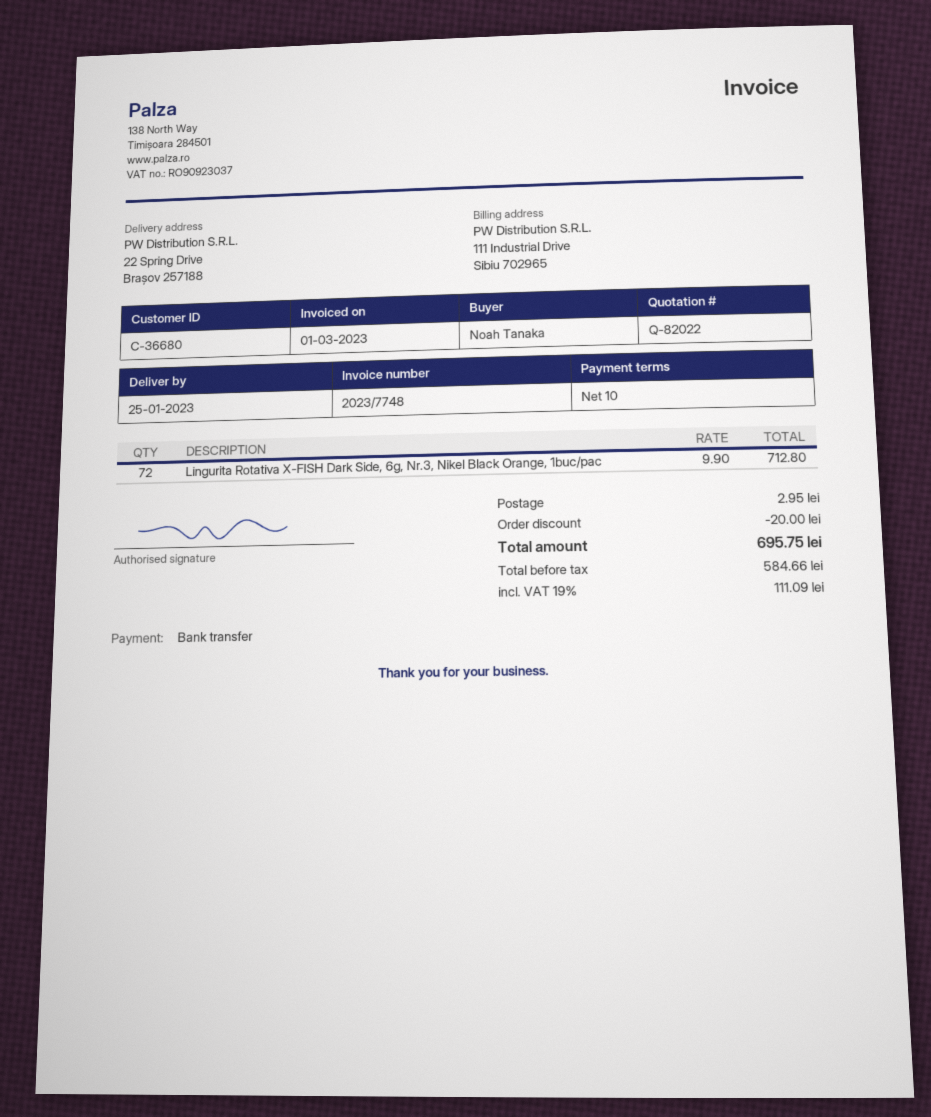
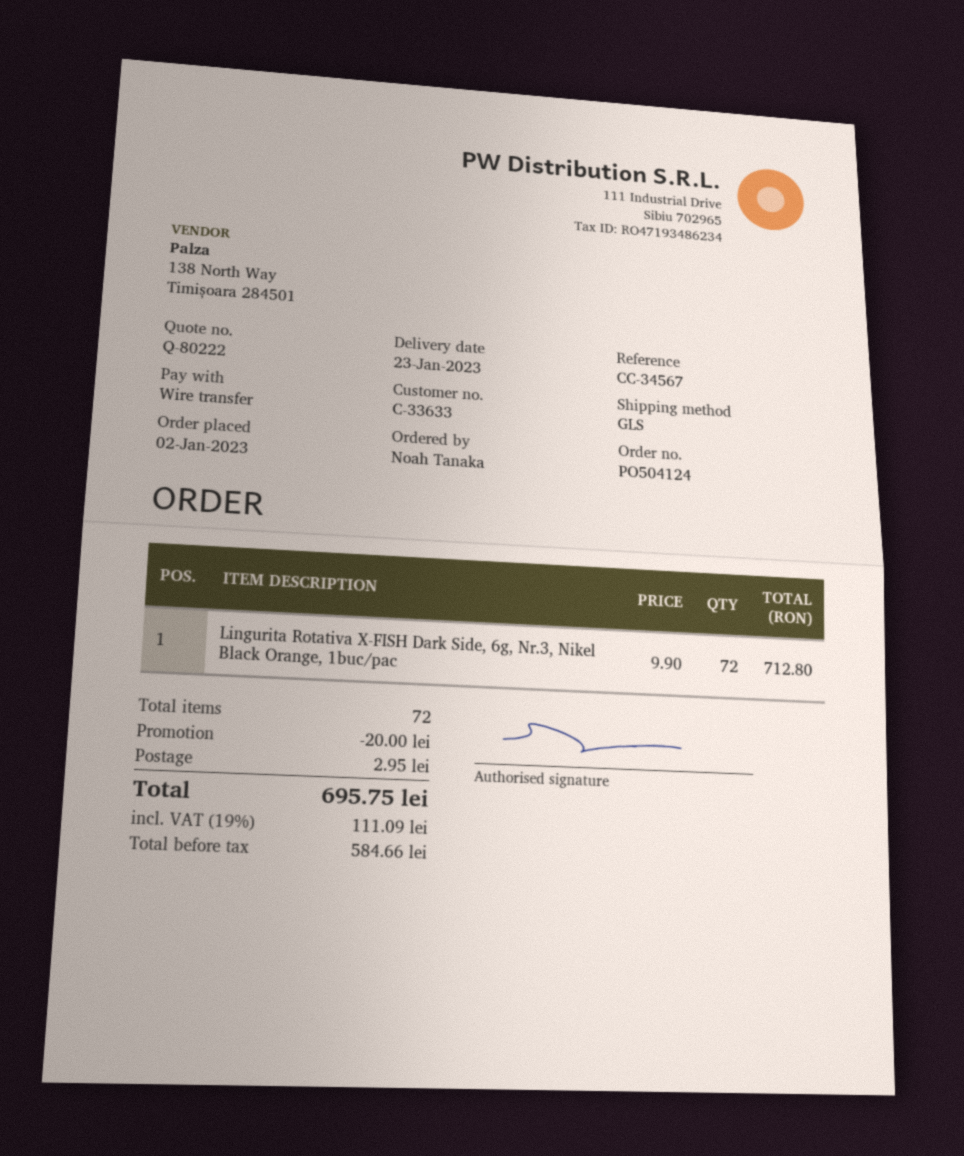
quote number: Q-82022 -> Q-80222
delivery date: 2023-01-25 -> 2023-01-23
customer number: C-36680 -> C-33633

